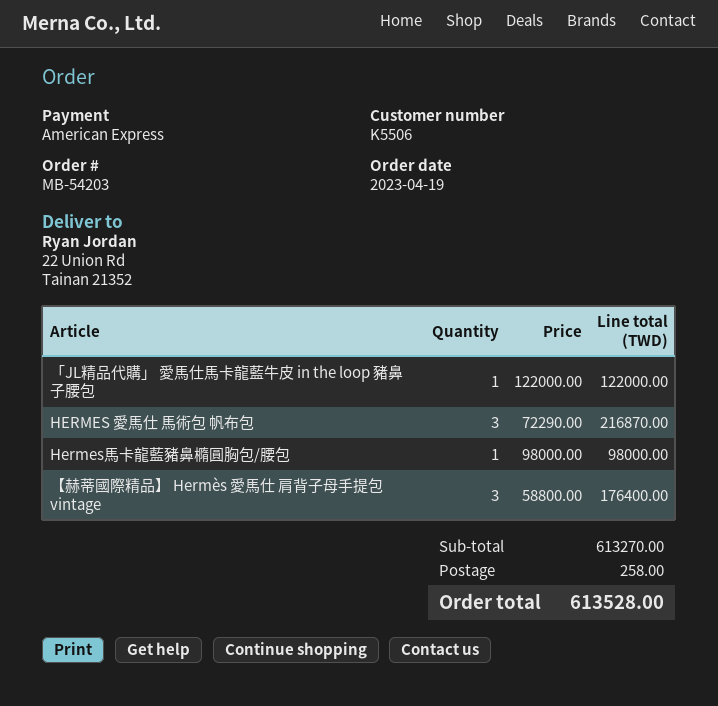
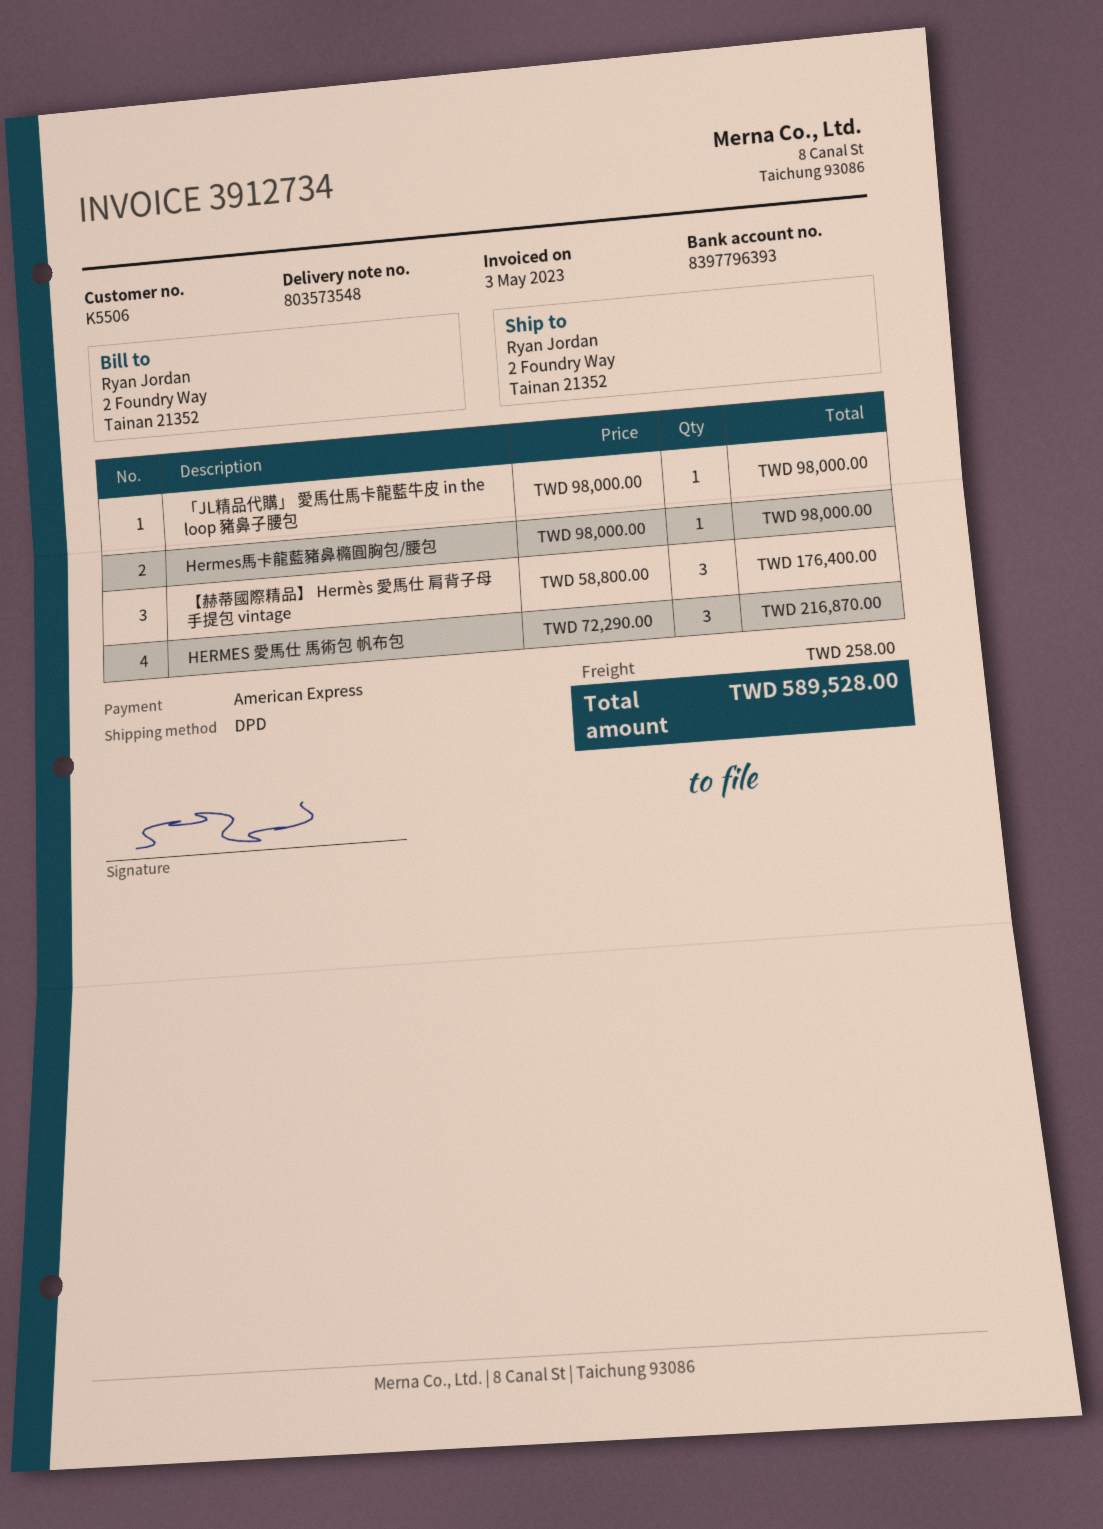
ship to: 22 Union Rd, Tainan 21352 -> 2 Foundry Way, Tainan 21352
「JL精品代購」 愛馬仕馬卡龍藍牛皮 in the loop 豬鼻子腰包: 1 x 122000.00 = 122000.00 -> 1 x 98000.00 = 98000.00
total: 613528.00 -> 589528.00

